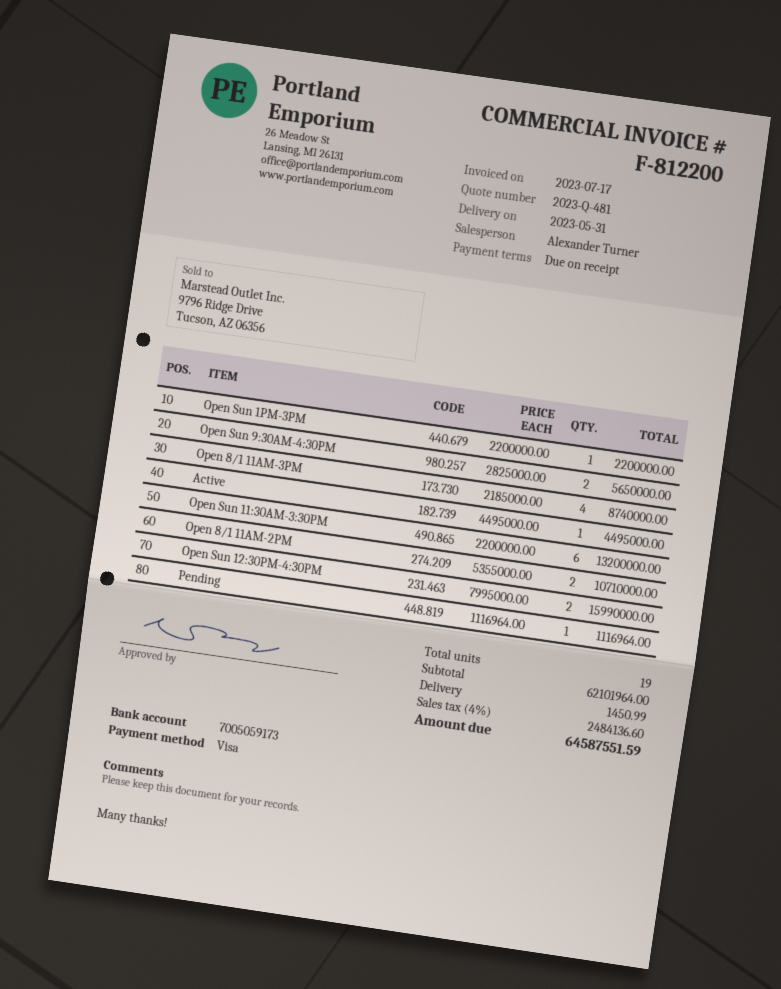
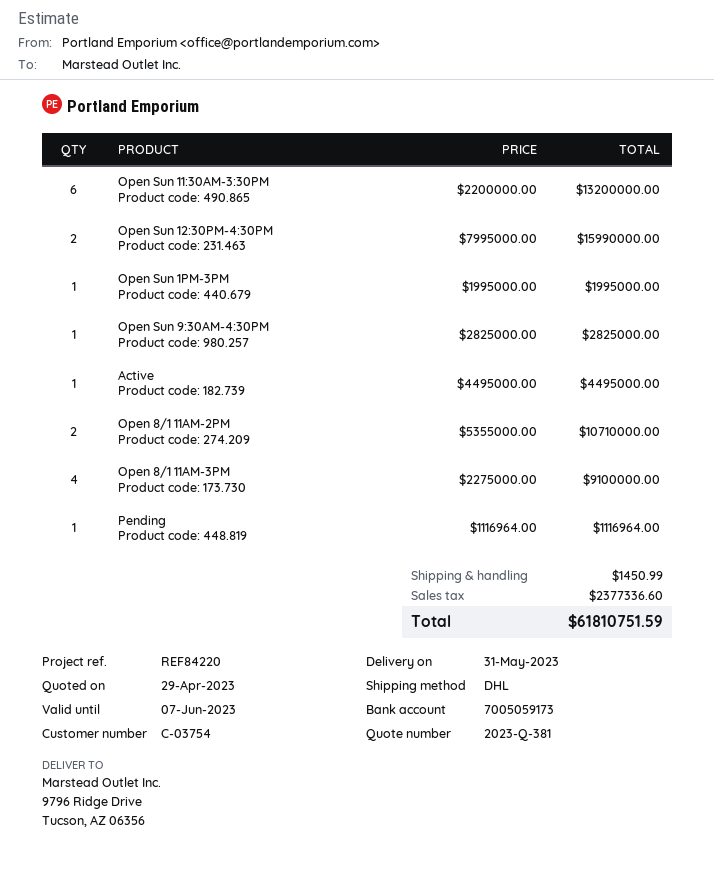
quote number: 2023-Q-481 -> 2023-Q-381
Open Sun 1PM-3PM: 1 x 2200000.00 = 2200000.00 -> 1 x 1995000.00 = 1995000.00
Open Sun 9:30AM-4:30PM: 2 x 2825000.00 = 5650000.00 -> 1 x 2825000.00 = 2825000.00
Open 8/1 11AM-3PM: 4 x 2185000.00 = 8740000.00 -> 4 x 2275000.00 = 9100000.00
tax: 2484136.60 -> 2377336.60
total: 64587551.59 -> 61810751.59

